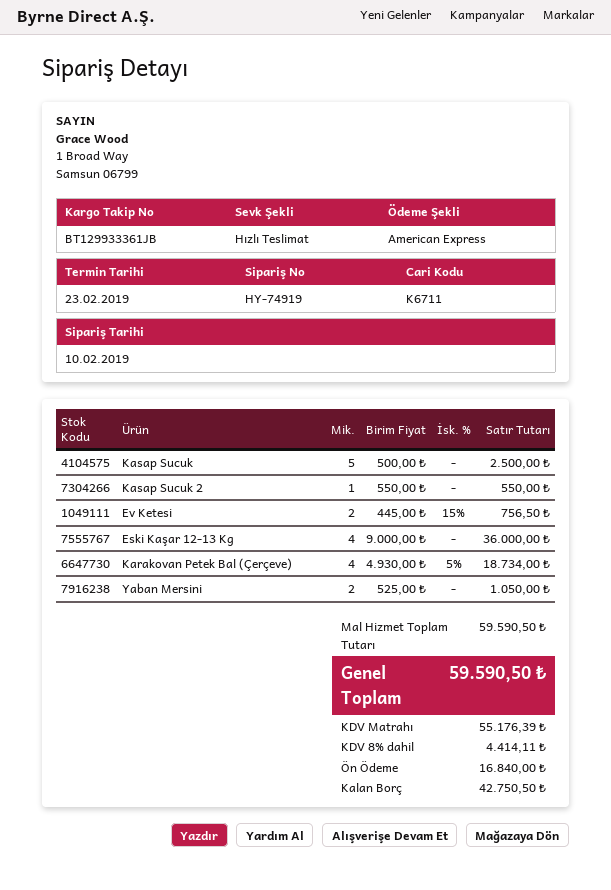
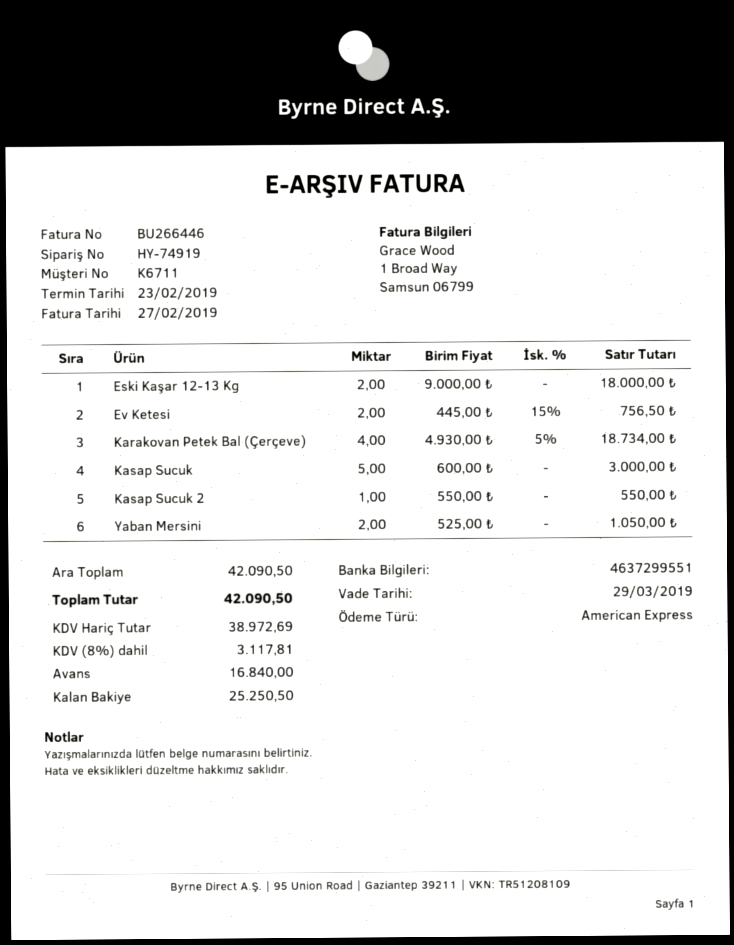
Kasap Sucuk: 5 x 500.00 = 2500.00 -> 5 x 600.00 = 3000.00
Eski Kaşar 12-13 Kg: 4 x 9000.00 = 36000.00 -> 2 x 9000.00 = 18000.00
subtotal: 59590.50 -> 42090.50
net: 55176.39 -> 38972.69
tax: 8% = 4414.11 -> 8% = 3117.81
total: 59590.50 -> 42090.50
balance: 42750.50 -> 25250.50

